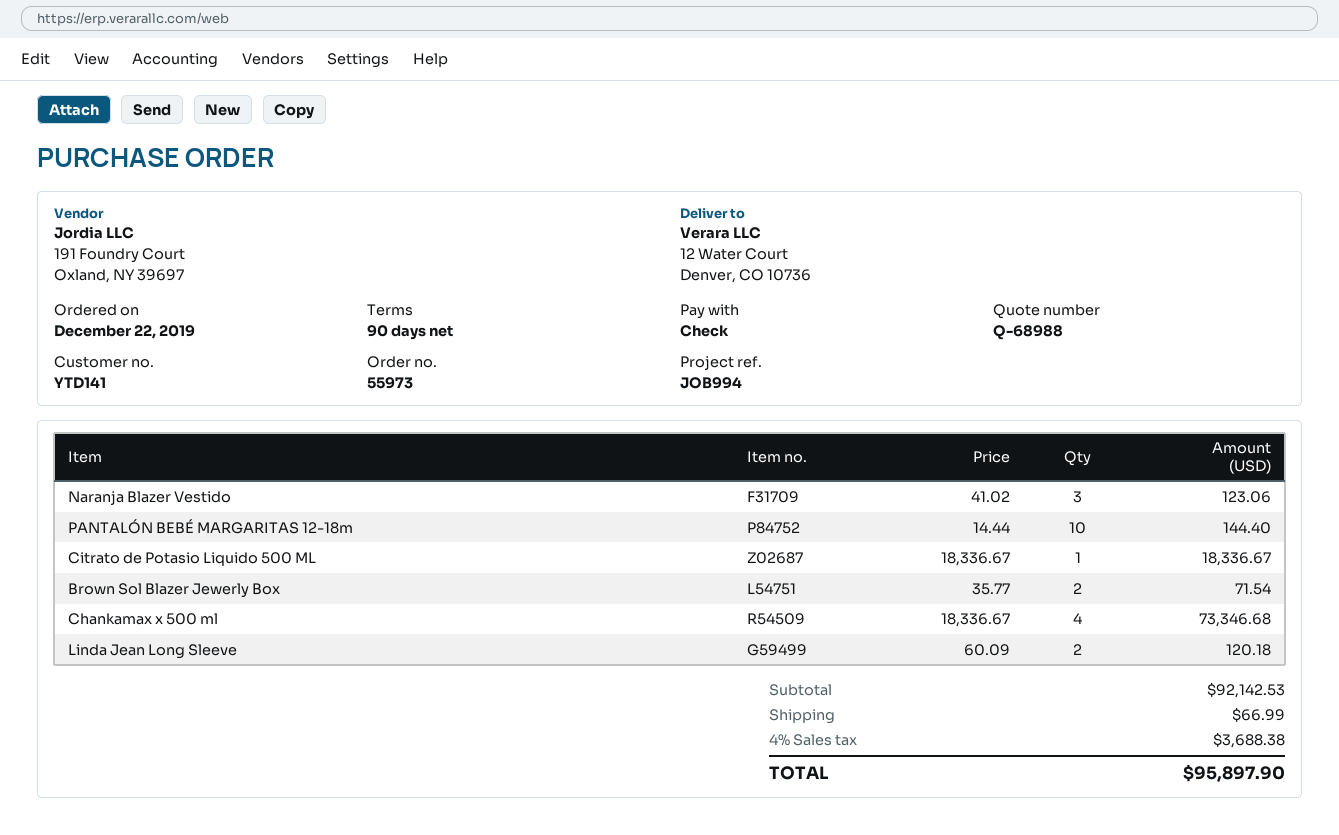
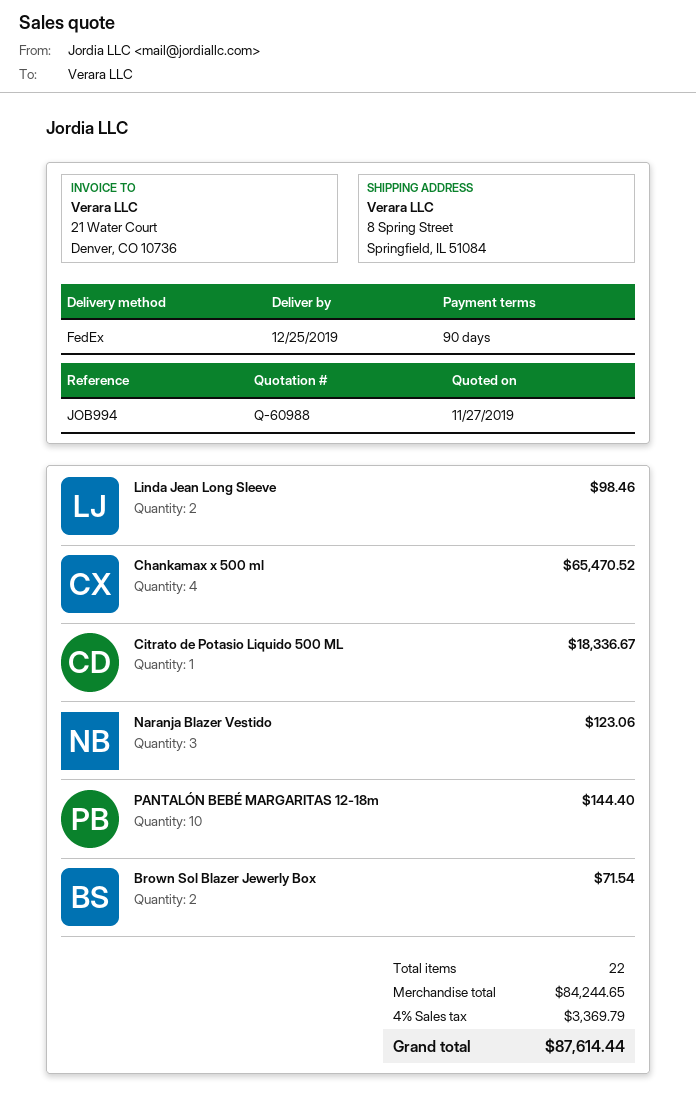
quote number: Q-68988 -> Q-60988
ship to: 12 Water Court, Denver, CO 10736 -> 8 Spring Street, Springfield, IL 51084
Chankamax x 500 ml: 4 for 73346.68 -> 4 for 65470.52
Linda Jean Long Sleeve: 2 for 120.18 -> 2 for 98.46
subtotal: 92142.53 -> 84244.65
shipping: 66.99 -> none
tax: 4% = 3688.38 -> 4% = 3369.79
total: 95897.90 -> 87614.44

